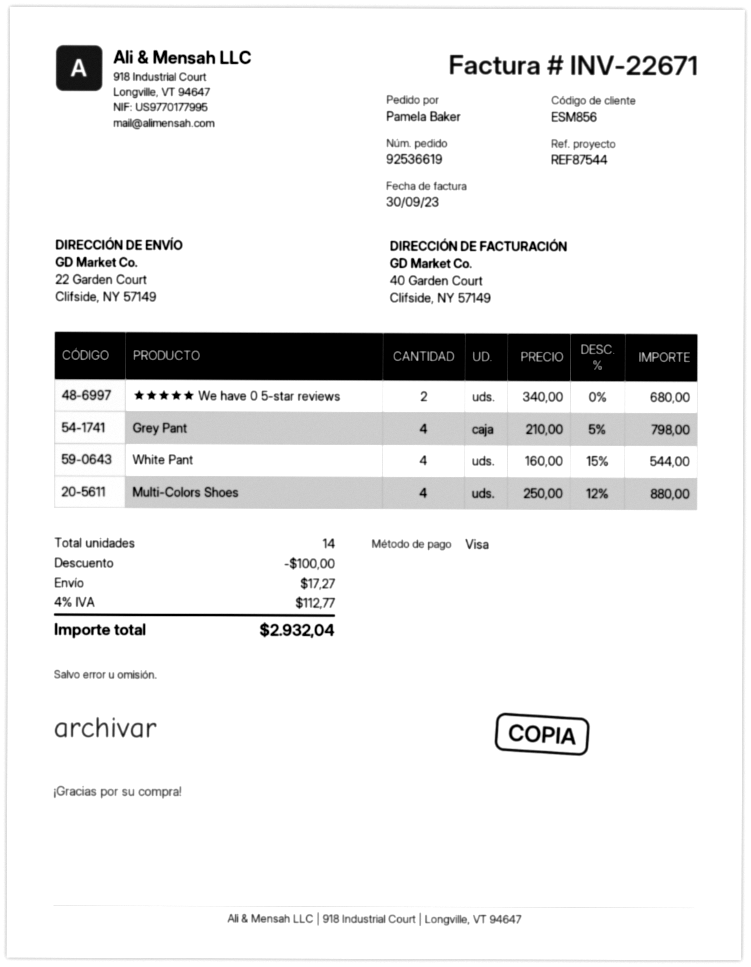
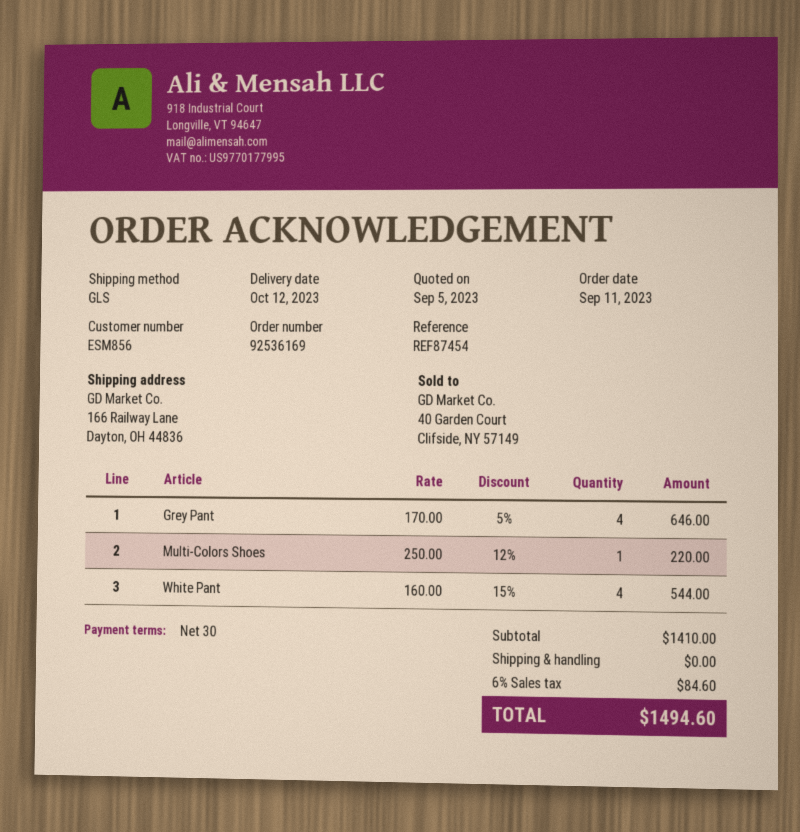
order number: 92536619 -> 92536169
reference: REF87544 -> REF87454
ship to: 22 Garden Court, Clifside, NY 57149 -> 166 Railway Lane, Dayton, OH 44836
★★★★★ We have 0 5-star reviews: 2 x 340.00 = 680.00 -> none
Grey Pant: 4 x 210.00 - 5% = 798.00 -> 4 x 170.00 - 5% = 646.00
Multi-Colors Shoes: 4 x 250.00 - 12% = 880.00 -> 1 x 250.00 - 12% = 220.00
discount: 100.00 -> none
shipping: 17.27 -> 0.00
tax: 4% = 112.77 -> 6% = 84.60
total: 2932.04 -> 1494.60

